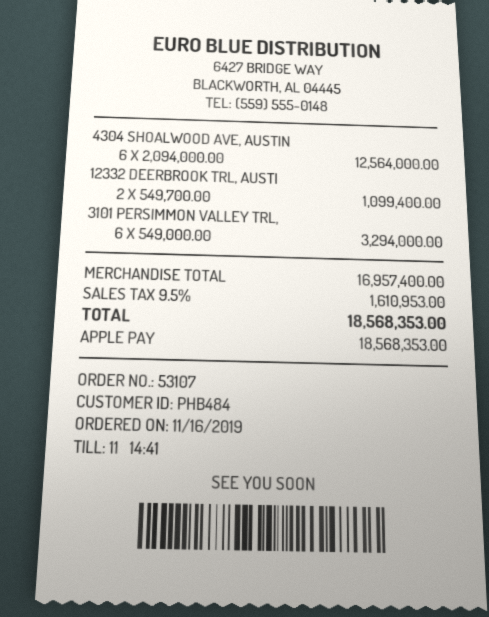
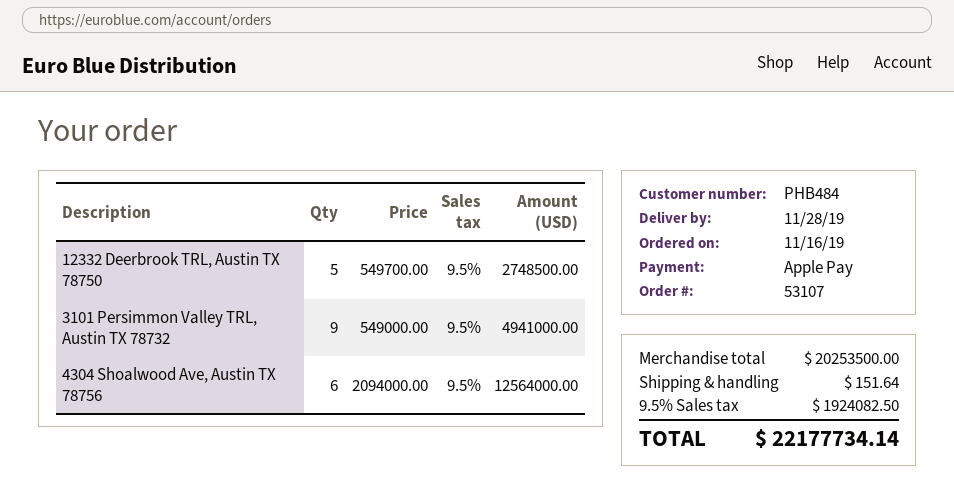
12332 DEERBROOK TRL, AUSTI: 2 x 549700.00 = 1099400.00 -> 5 x 549700.00 = 2748500.00
3101 PERSIMMON VALLEY TRL,: 6 x 549000.00 = 3294000.00 -> 9 x 549000.00 = 4941000.00
subtotal: 16957400.00 -> 20253500.00
shipping: none -> 151.64
tax: 9.5% = 1610953.00 -> 9.5% = 1924082.50
total: 18568353.00 -> 22177734.14

